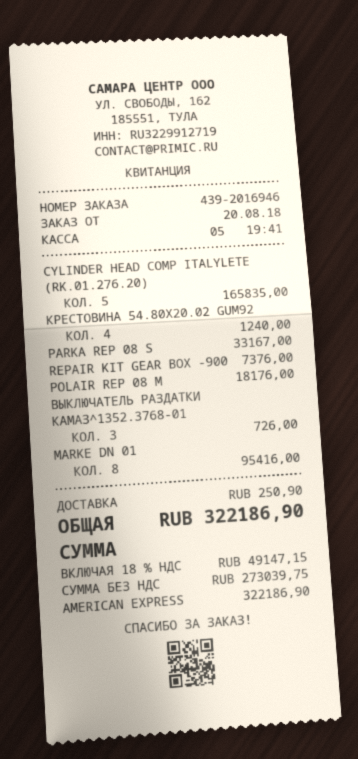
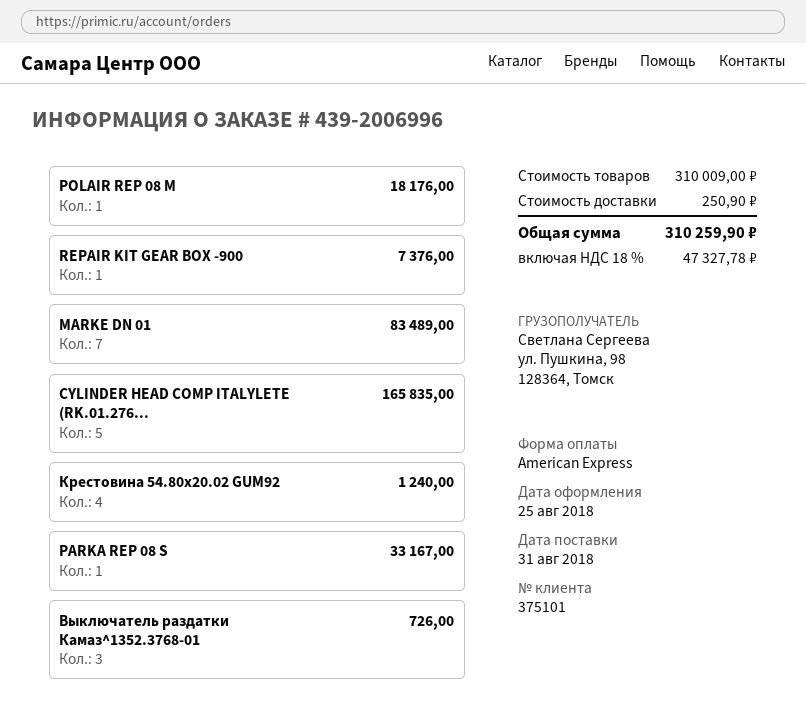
order number: 439-2016946 -> 439-2006996
order date: 2018-08-20 -> 2018-08-25
MARKE DN 01: 8 for 95416.00 -> 7 for 83489.00
tax: 18% = 49147.15 -> 18% = 47327.78
total: 322186.90 -> 310259.90

